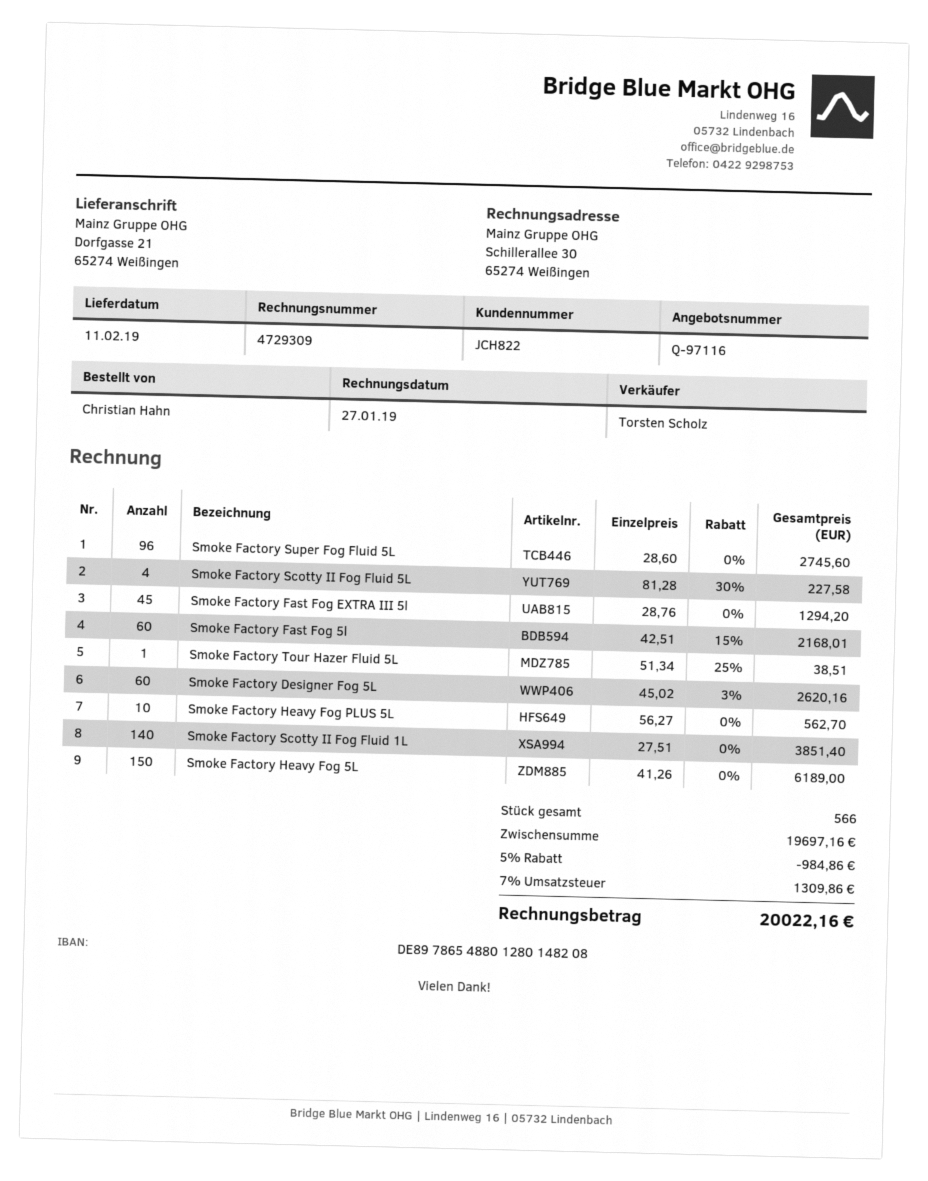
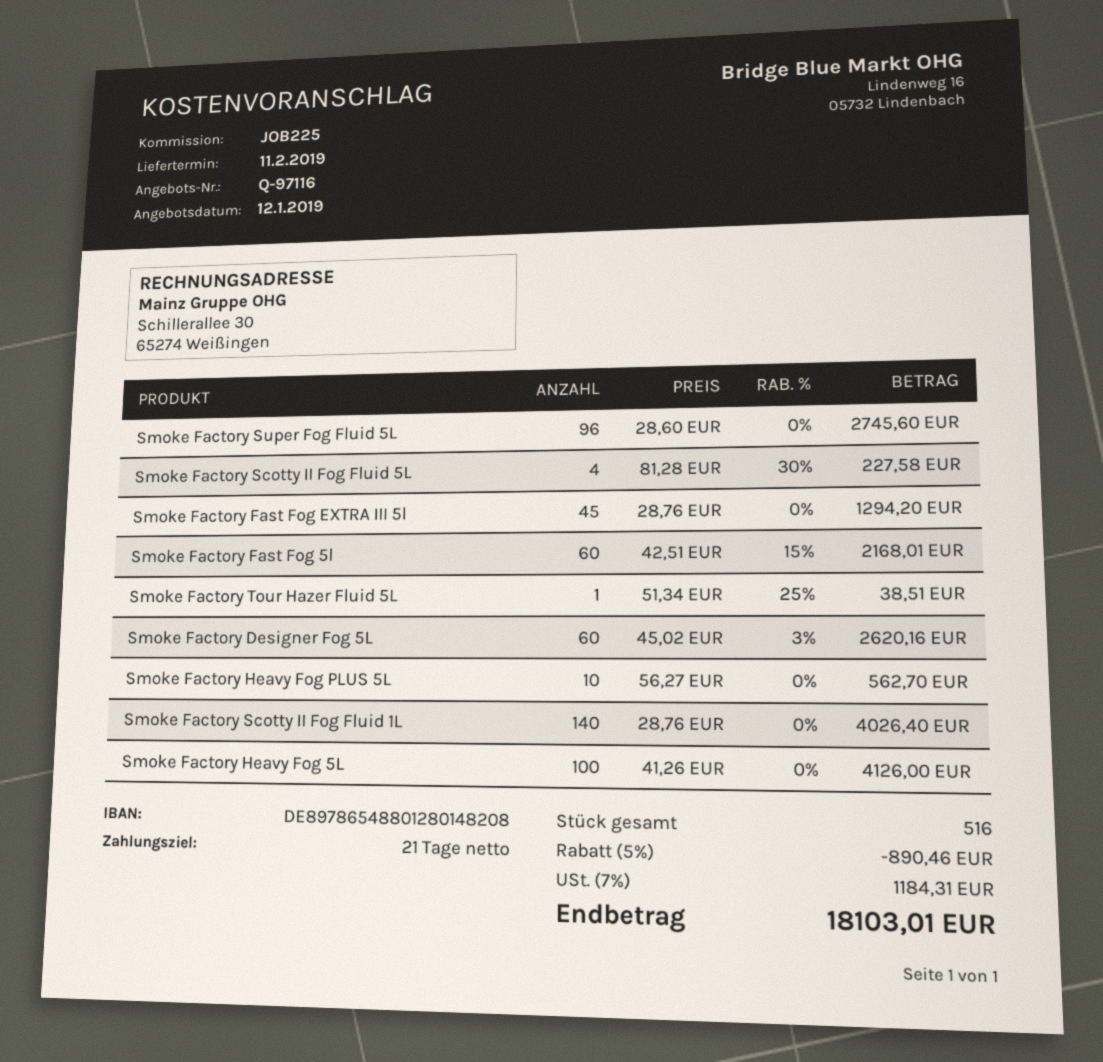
Smoke Factory Scotty II Fog Fluid 1L: 140 x 27.51 = 3851.40 -> 140 x 28.76 = 4026.40
Smoke Factory Heavy Fog 5L: 150 x 41.26 = 6189.00 -> 100 x 41.26 = 4126.00
total quantity: 566 -> 516
discount: 5% = 984.86 -> 5% = 890.46
tax: 7% = 1309.86 -> 7% = 1184.31
total: 20022.16 -> 18103.01

